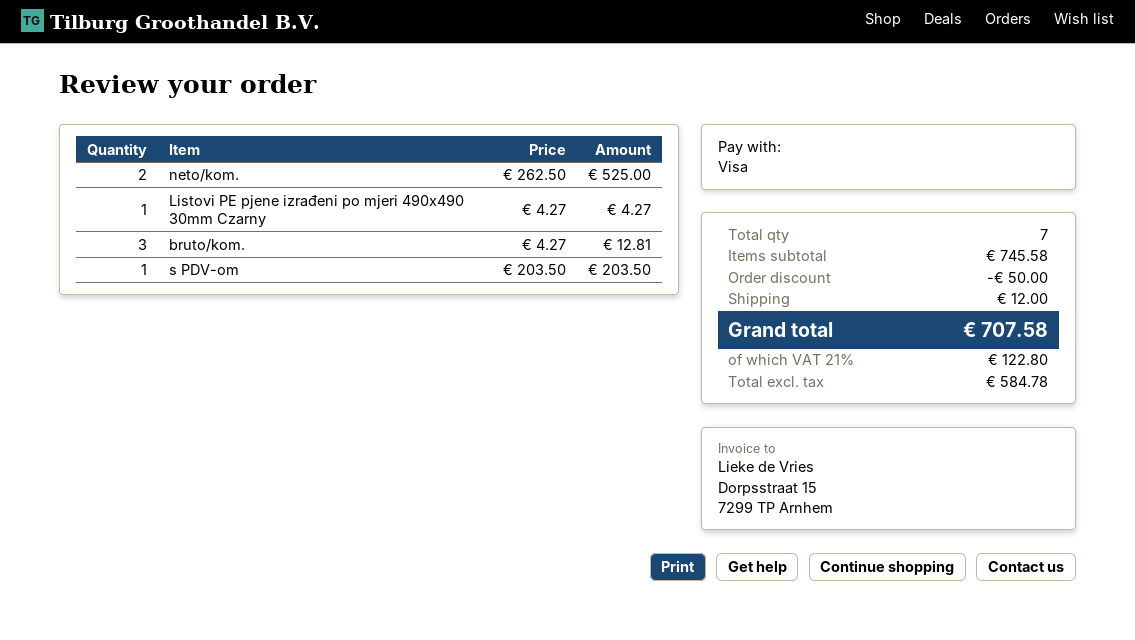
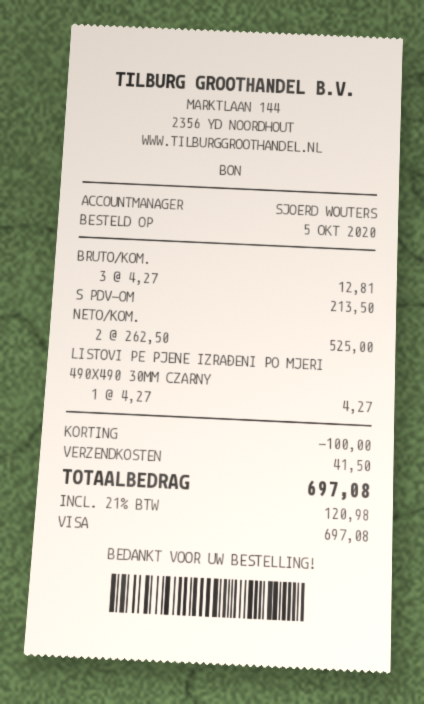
s PDV-om: 1 x 203.50 = 203.50 -> 1 x 213.50 = 213.50
discount: 50.00 -> 100.00
shipping: 12.00 -> 41.50
tax: 21% = 122.80 -> 21% = 120.98
total: 707.58 -> 697.08

